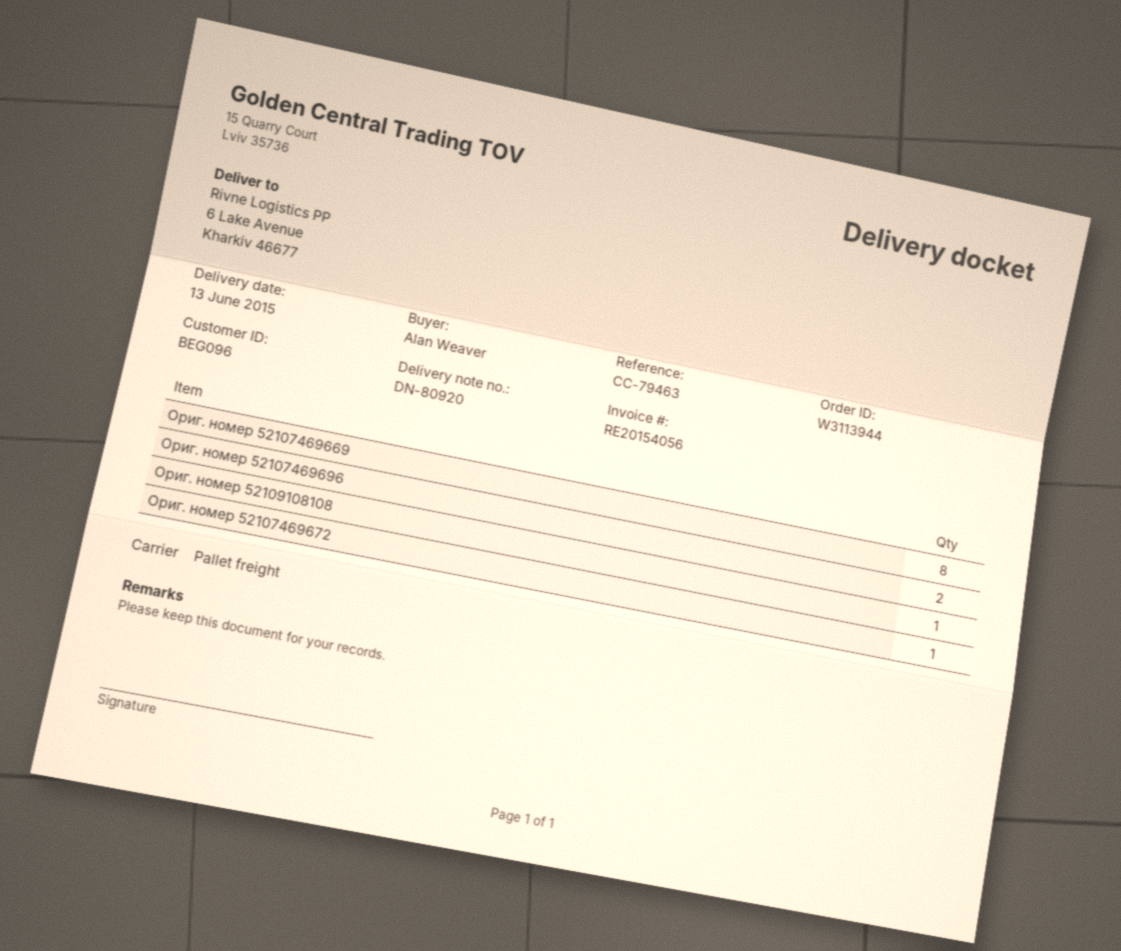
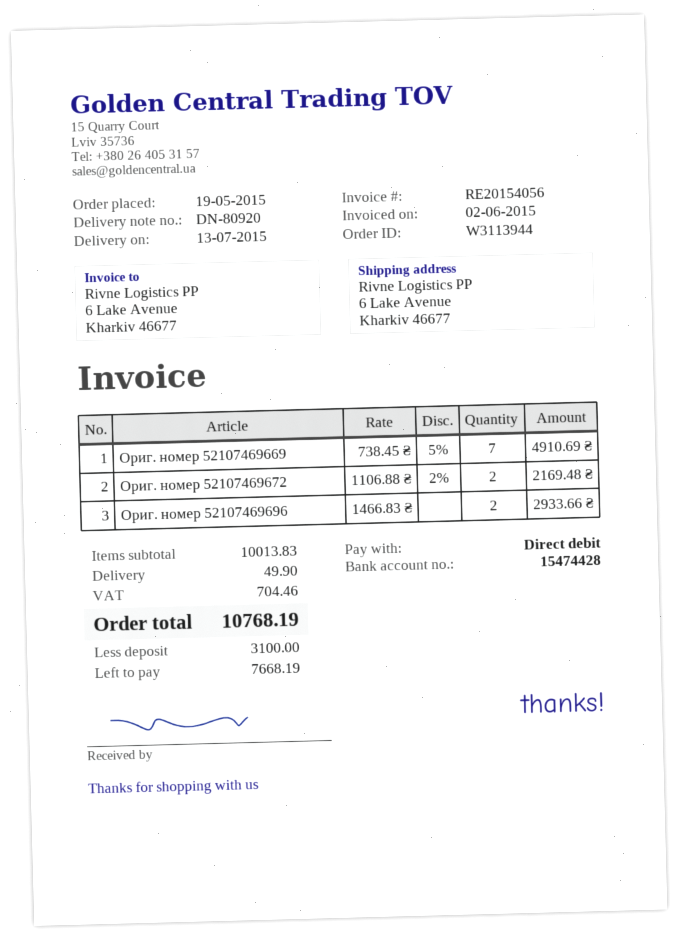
delivery date: 2015-06-13 -> 2015-07-13
Ориг. номер 52107469669: 8 -> 7
Ориг. номер 52109108108: 1 -> none
Ориг. номер 52107469672: 1 -> 2

